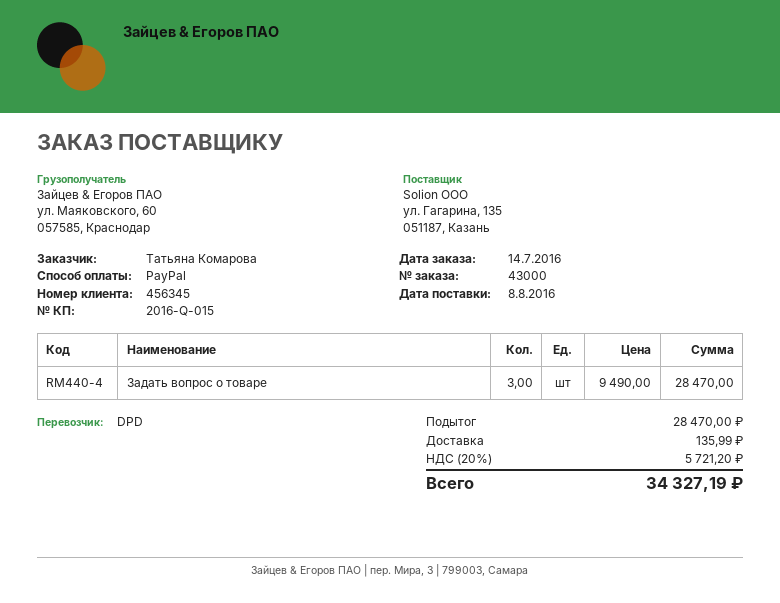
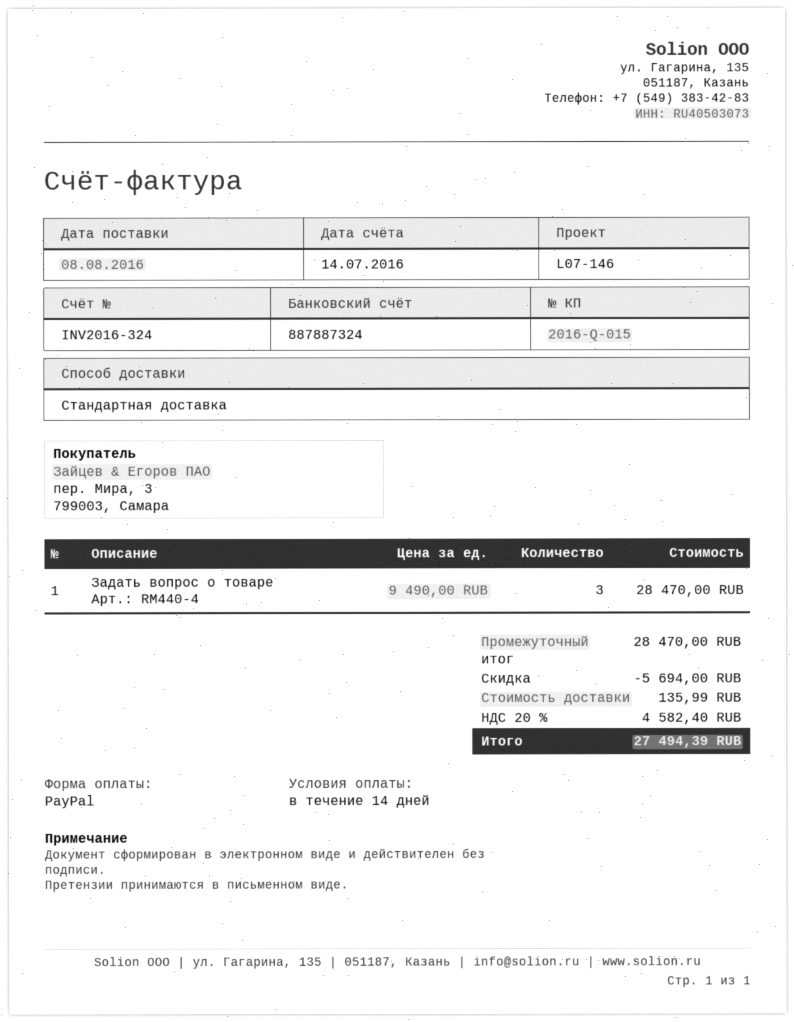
shipping method: DPD -> standard
discount: none -> 5694.00
tax: 20% = 5721.20 -> 20% = 4582.40
total: 34327.19 -> 27494.39

